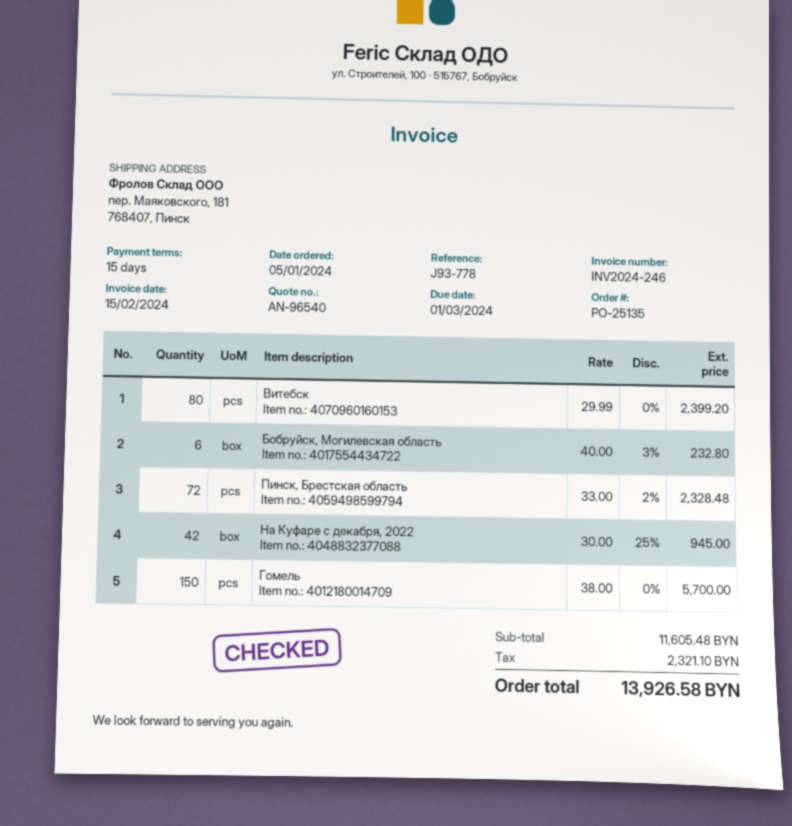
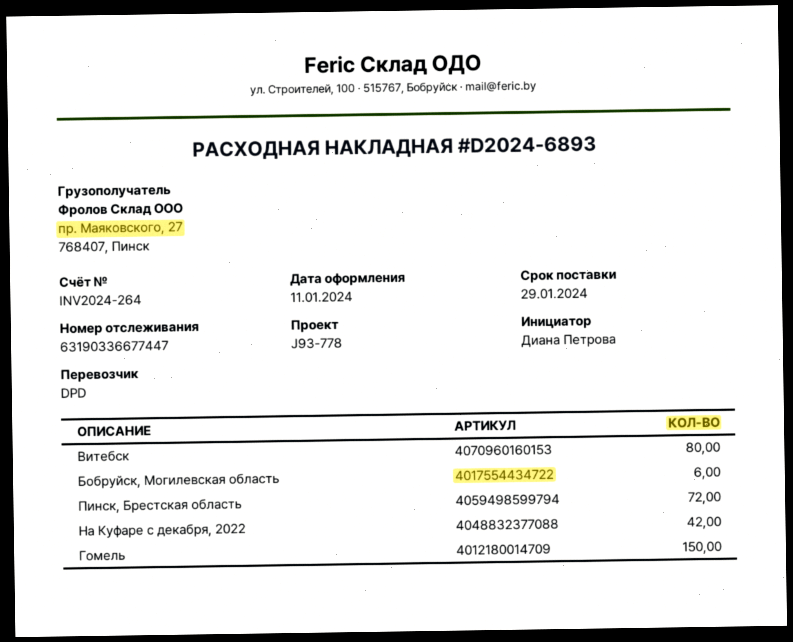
order date: 2024-01-05 -> 2024-01-11
invoice number: INV2024-246 -> INV2024-264
ship to: пер. Маяковского, 181, 768407, Пинск -> пр. Маяковского, 27, 768407, Пинск

